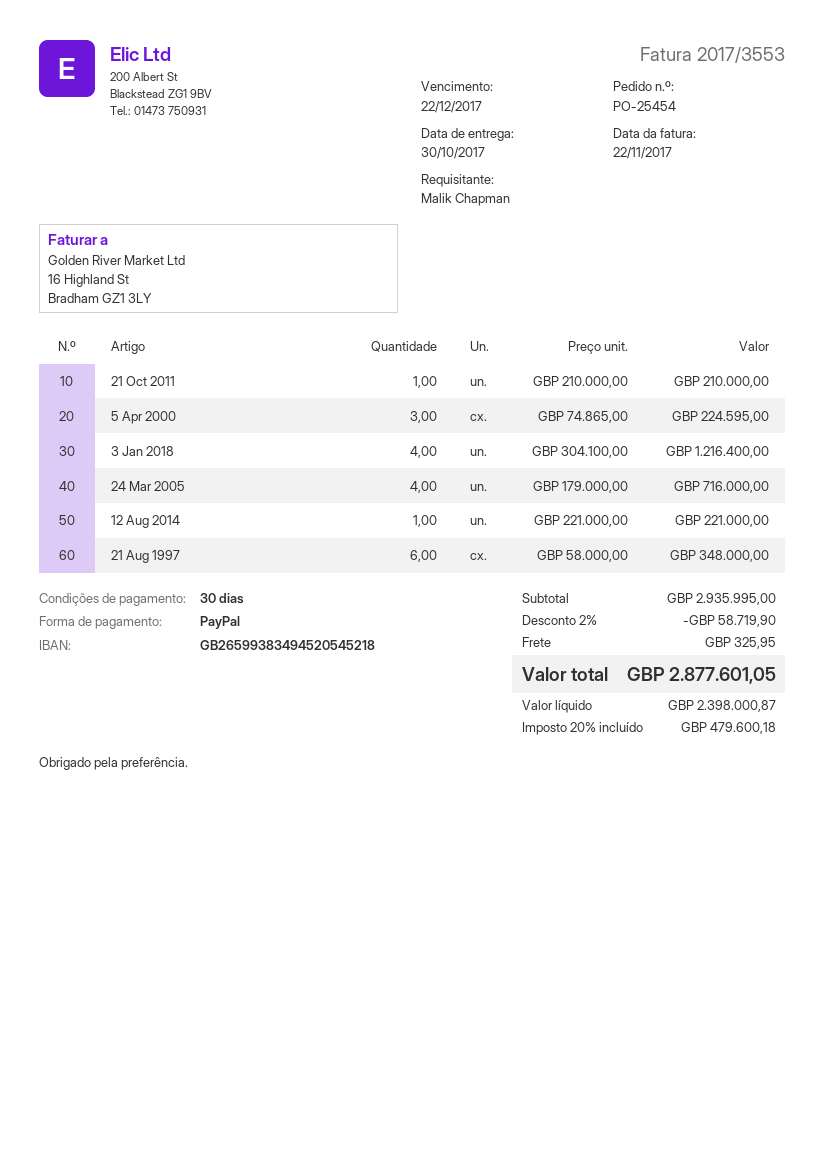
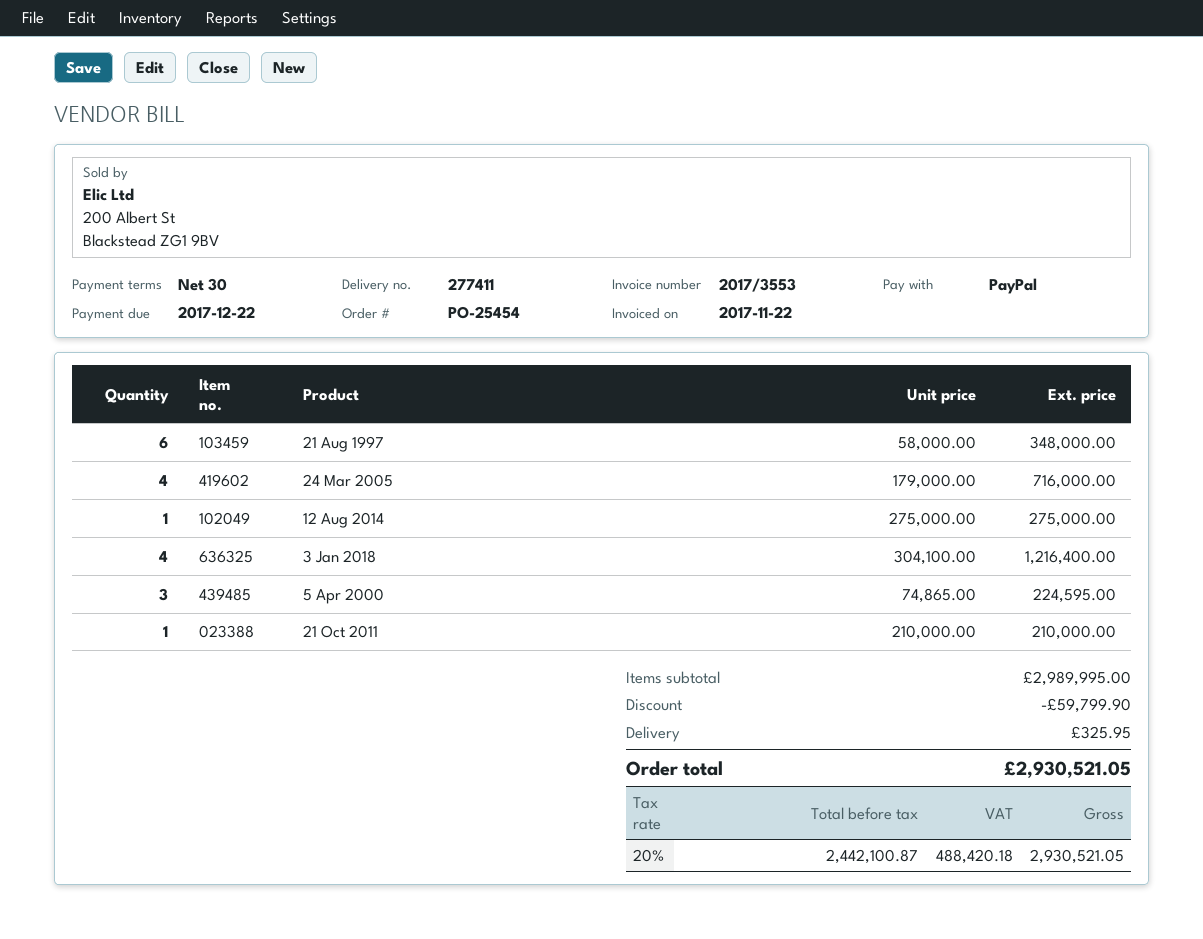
12 Aug 2014: 1 x 221000.00 = 221000.00 -> 1 x 275000.00 = 275000.00
subtotal: 2935995.00 -> 2989995.00
discount: 58719.90 -> 59799.90
net: 2398000.87 -> 2442100.87
tax: 20% = 479600.18 -> 20% = 488420.18
total: 2877601.05 -> 2930521.05

